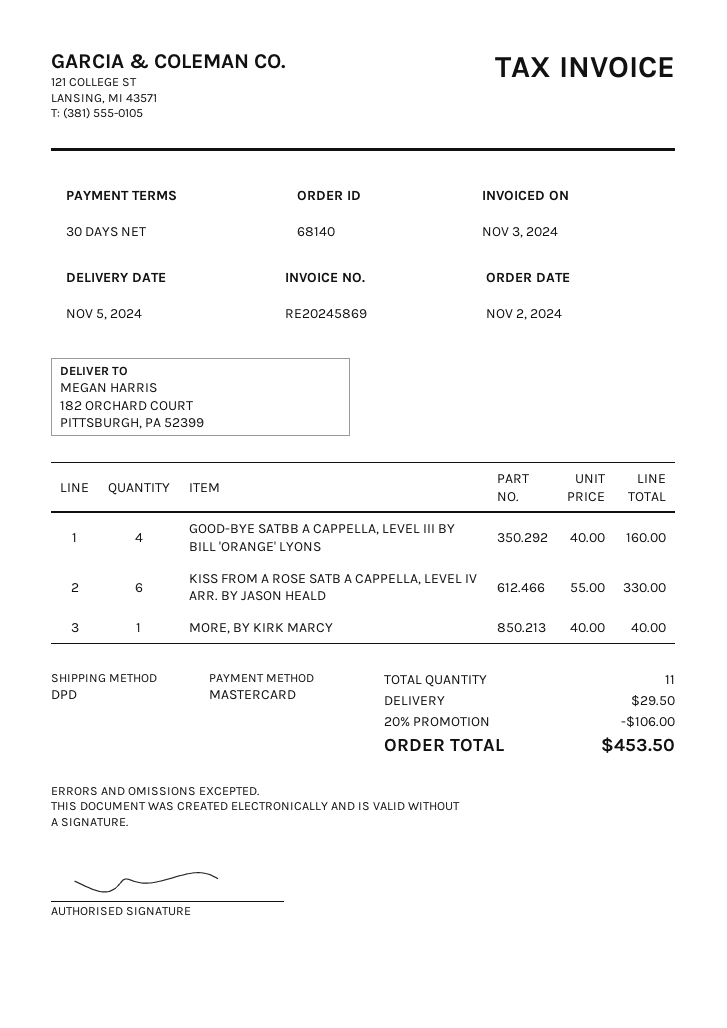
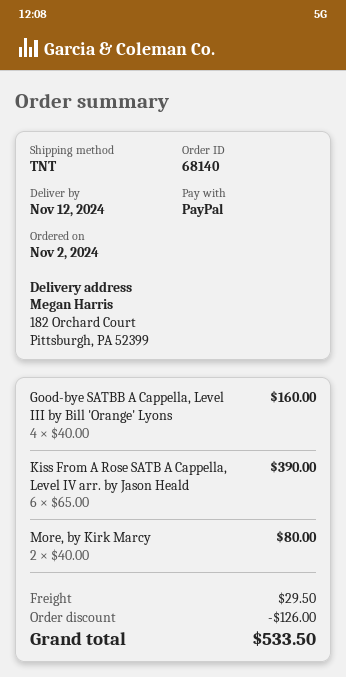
delivery date: 2024-11-05 -> 2024-11-12
payment method: Mastercard -> PayPal
shipping method: DPD -> TNT
KISS FROM A ROSE SATB A CAPPELLA, LEVEL IV ARR. BY JASON HEALD: 6 x 55.00 = 330.00 -> 6 x 65.00 = 390.00
MORE, BY KIRK MARCY: 1 x 40.00 = 40.00 -> 2 x 40.00 = 80.00
discount: 106.00 -> 126.00
total: 453.50 -> 533.50

